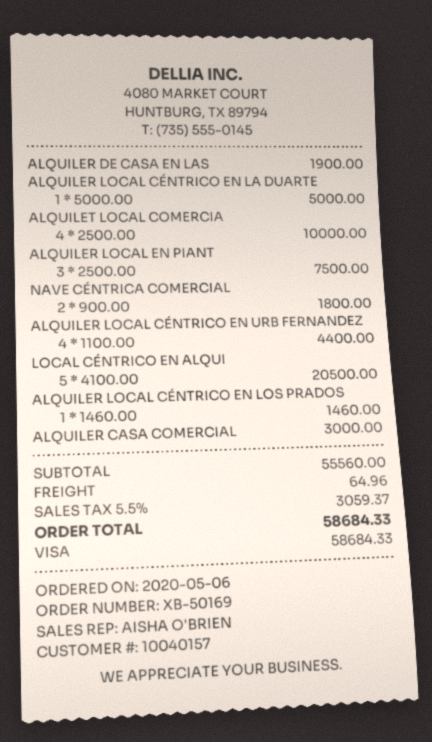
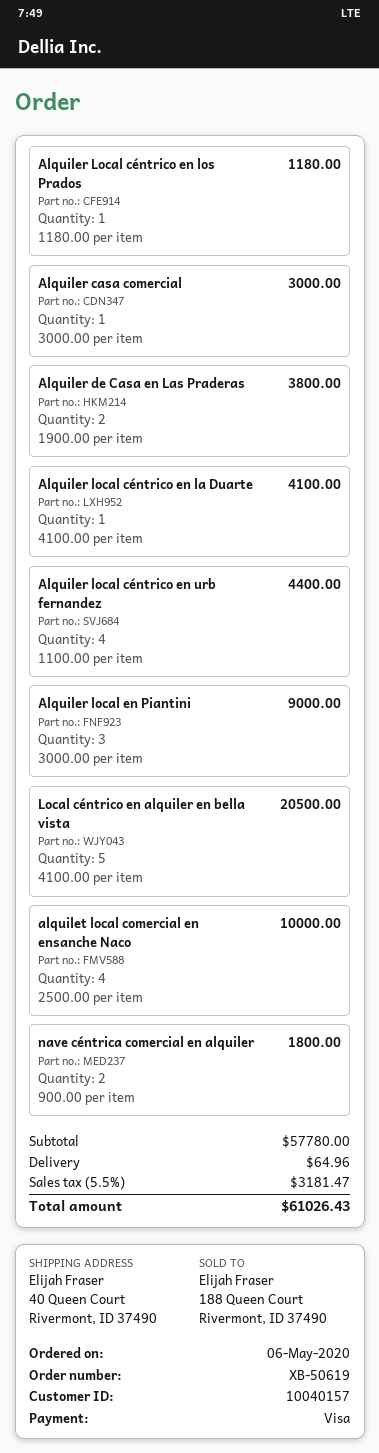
order number: XB-50169 -> XB-50619
ALQUILER DE CASA EN LAS: 1 x 1900.00 = 1900.00 -> 2 x 1900.00 = 3800.00
ALQUILER LOCAL CÉNTRICO EN LA DUARTE: 1 x 5000.00 = 5000.00 -> 1 x 4100.00 = 4100.00
ALQUILER LOCAL EN PIANT: 3 x 2500.00 = 7500.00 -> 3 x 3000.00 = 9000.00
ALQUILER LOCAL CÉNTRICO EN LOS PRADOS: 1 x 1460.00 = 1460.00 -> 1 x 1180.00 = 1180.00
subtotal: 55560.00 -> 57780.00
tax: 5.5% = 3059.37 -> 5.5% = 3181.47
total: 58684.33 -> 61026.43

